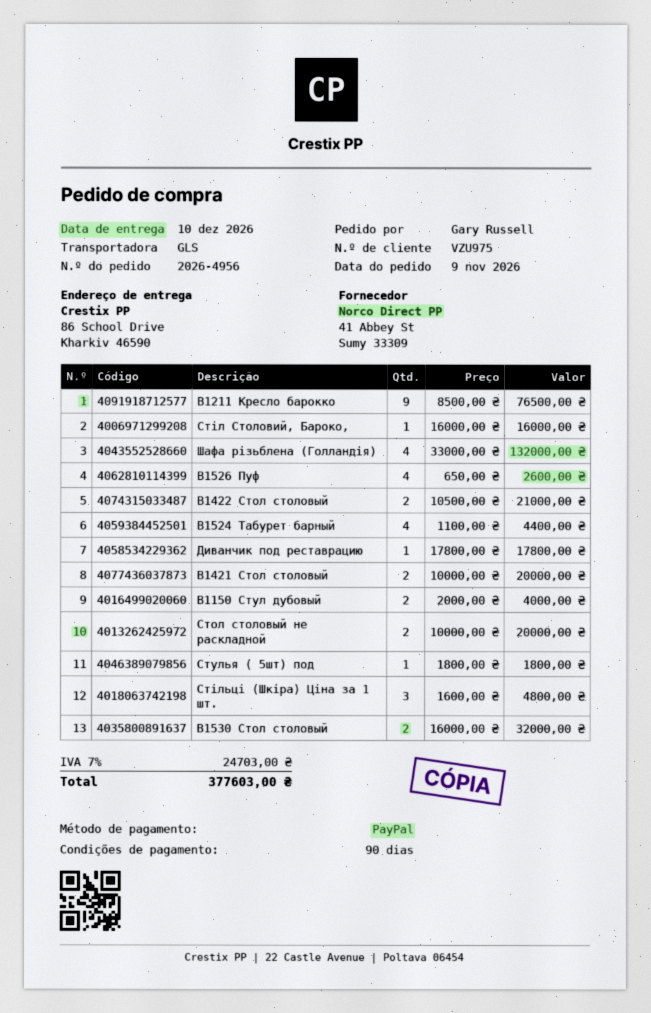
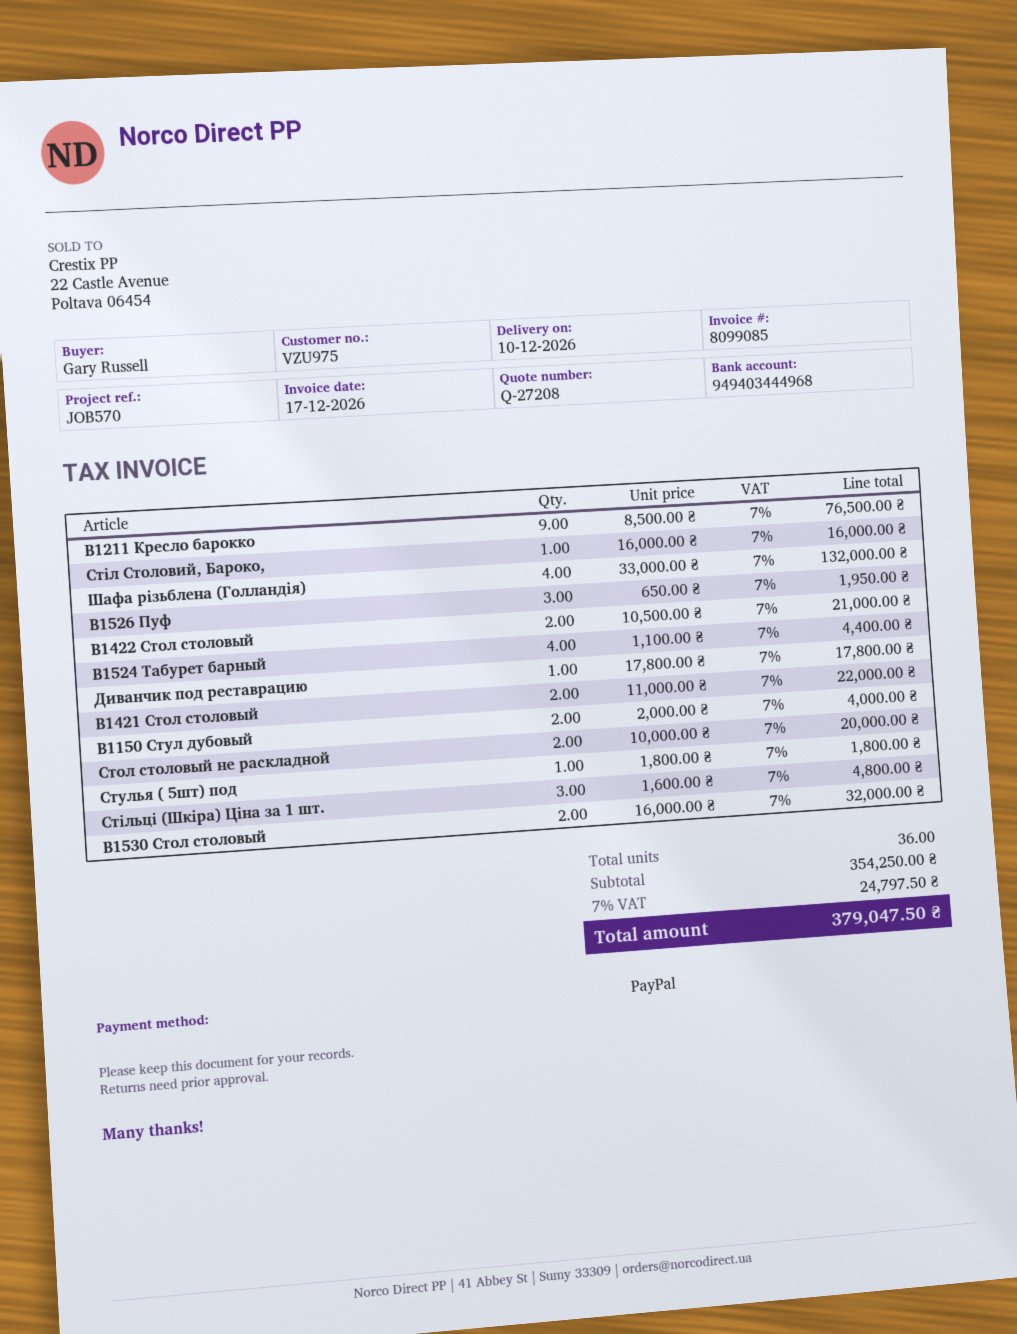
В1526 Пуф: 4 x 650.00 = 2600.00 -> 3 x 650.00 = 1950.00
В1421 Стол столовый: 2 x 10000.00 = 20000.00 -> 2 x 11000.00 = 22000.00
tax: 7% = 24703.00 -> 7% = 24797.50
total: 377603.00 -> 379047.50

